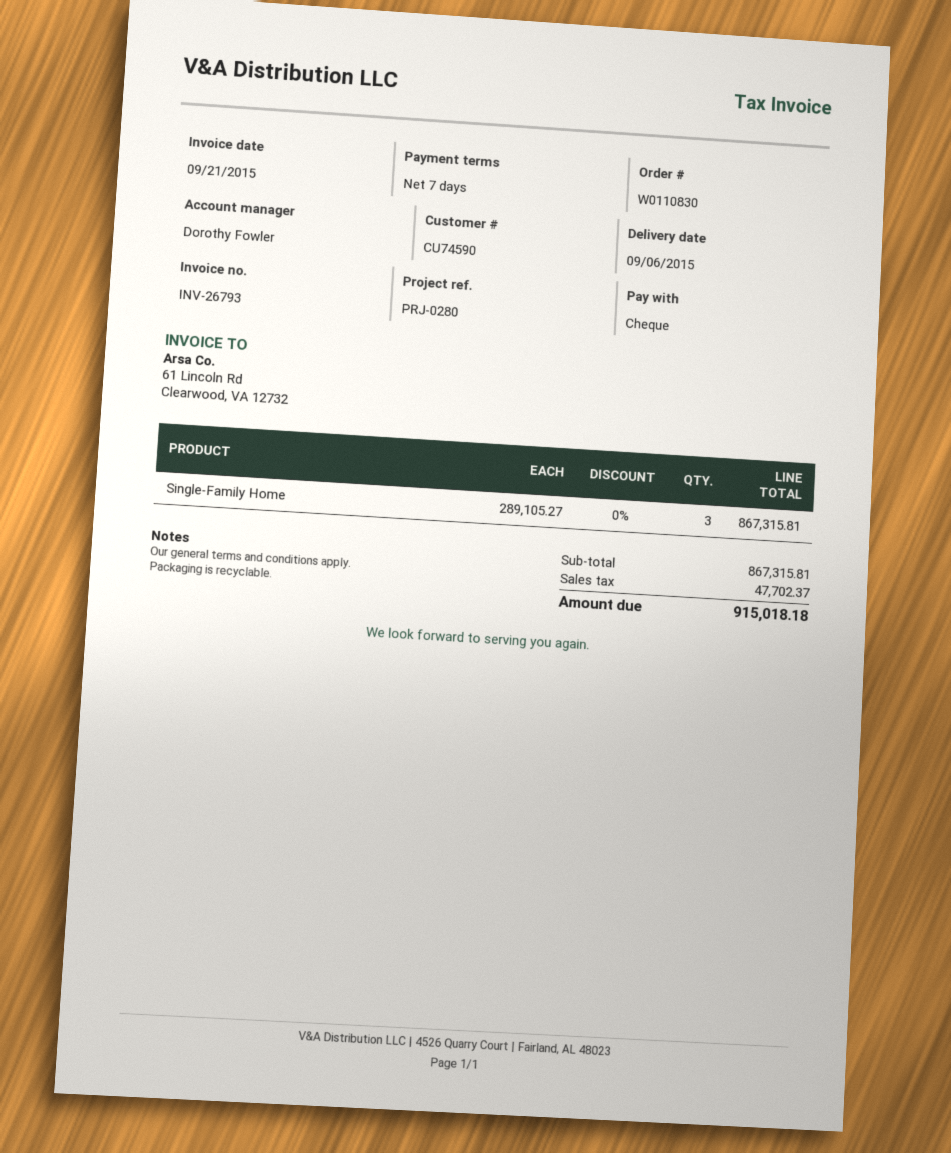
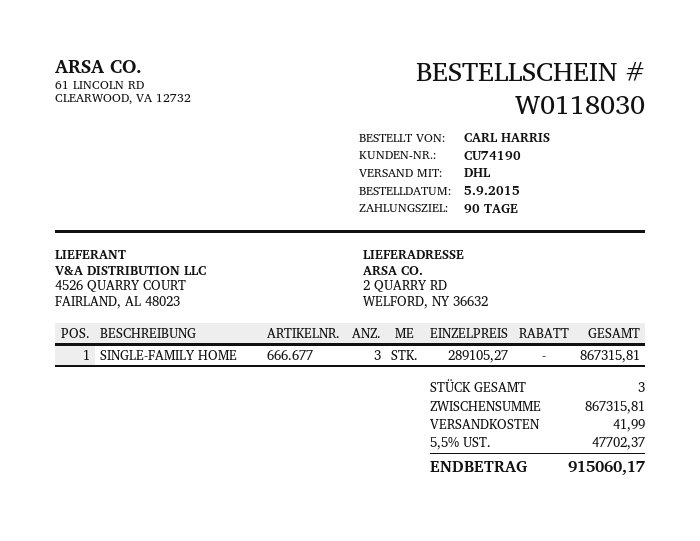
order number: W0110830 -> W0118030
payment terms: 7 days -> 90 days
customer number: CU74590 -> CU74190
shipping: none -> 41.99
total: 915018.18 -> 915060.17

